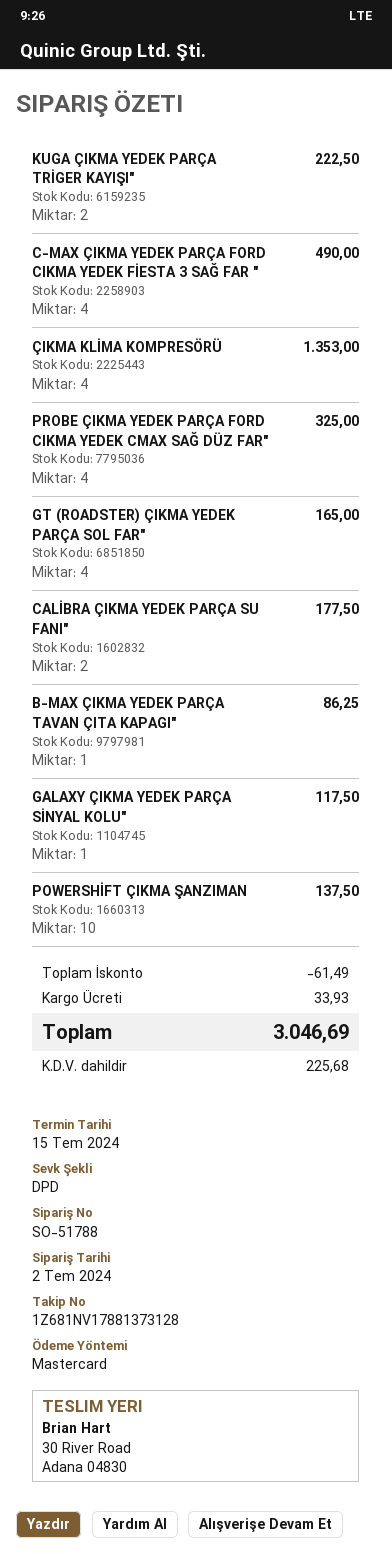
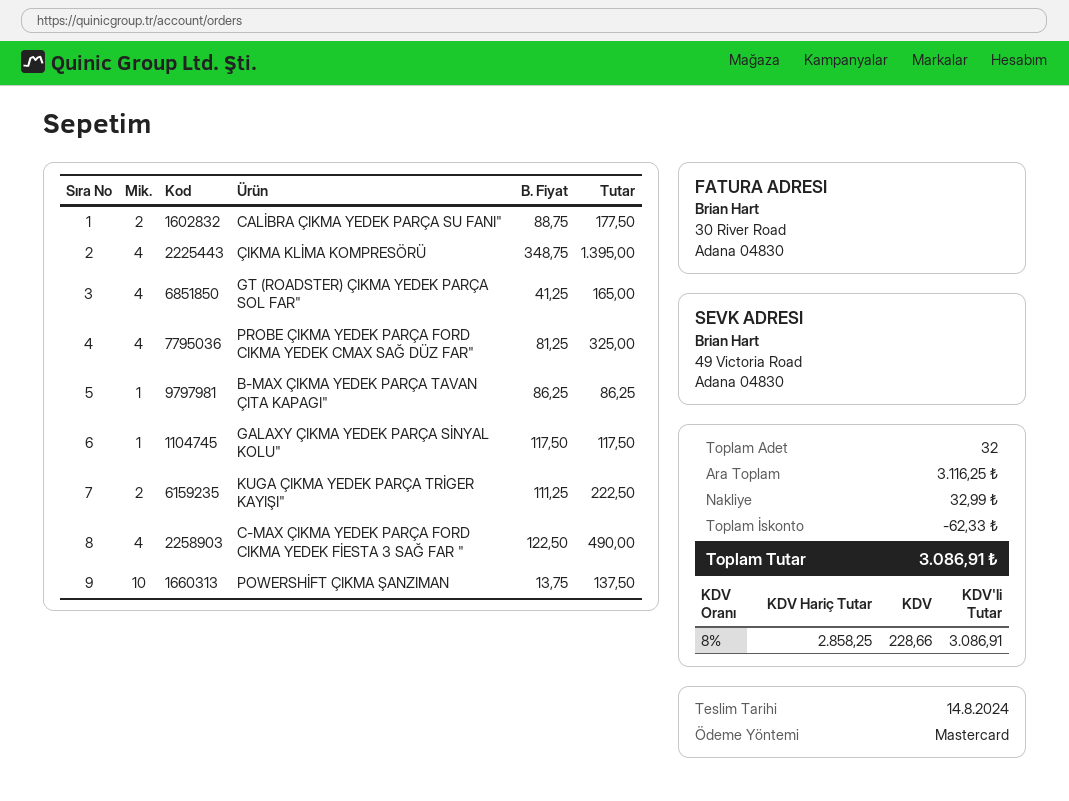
delivery date: 2024-07-15 -> 2024-08-14
ship to: 30 River Road, Adana 04830 -> 49 Victoria Road, Adana 04830
ÇIKMA KLİMA KOMPRESÖRÜ: 4 for 1353.00 -> 4 for 1395.00
discount: 61.49 -> 62.33
shipping: 33.93 -> 32.99
tax: 225.68 -> 228.66
total: 3046.69 -> 3086.91

